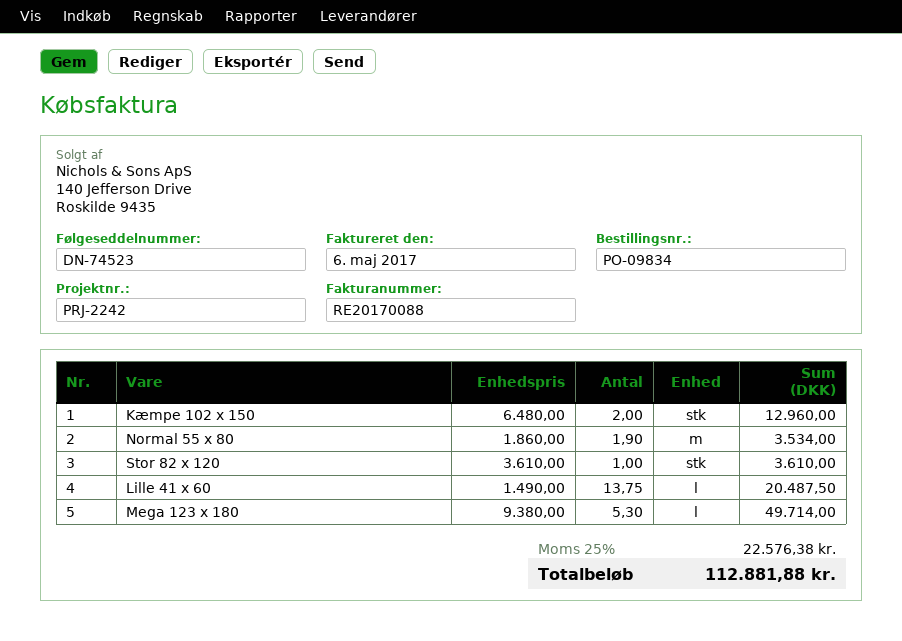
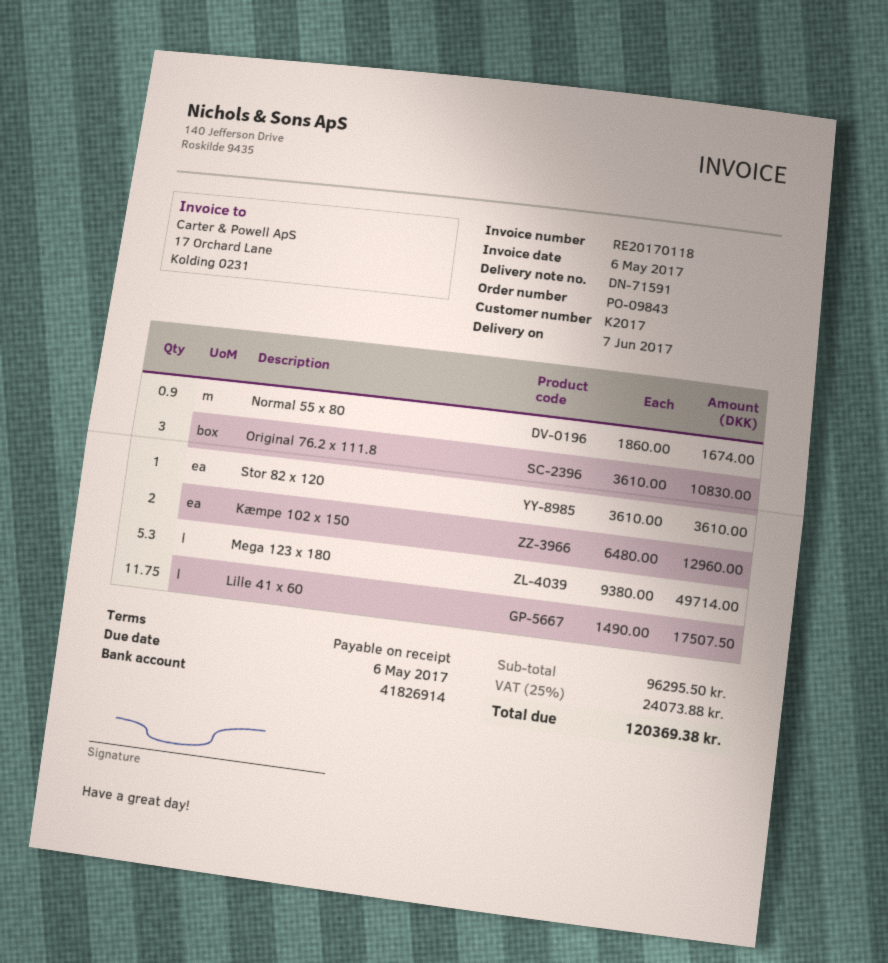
order number: PO-09834 -> PO-09843
delivery note number: DN-74523 -> DN-71591
invoice number: RE20170088 -> RE20170118
Normal 55 x 80: 1.9 x 1860.00 = 3534.00 -> 0.9 x 1860.00 = 1674.00
Lille 41 x 60: 13.75 x 1490.00 = 20487.50 -> 11.75 x 1490.00 = 17507.50
Original 76.2 x 111.8: none -> 3 x 3610.00 = 10830.00
tax: 25% = 22576.38 -> 25% = 24073.88
total: 112881.88 -> 120369.38

